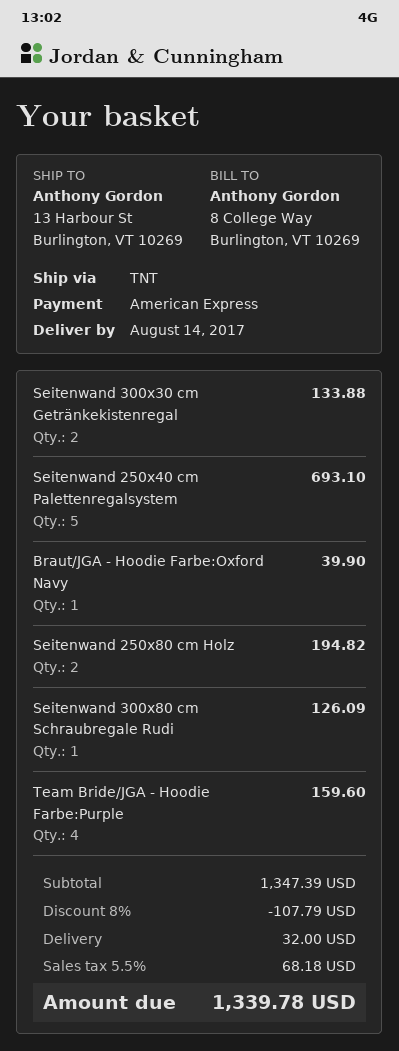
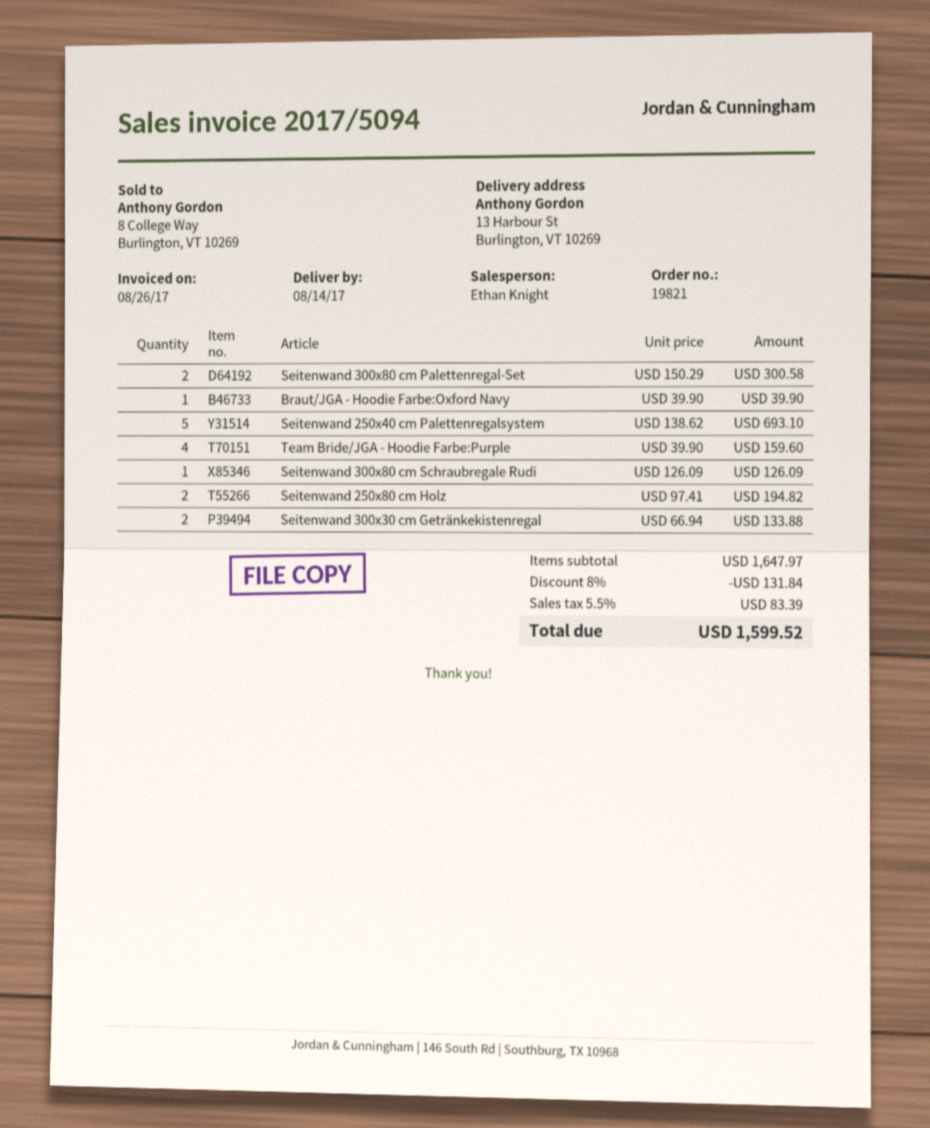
Seitenwand 300x80 cm Palettenregal-Set: none -> 2 for 300.58
subtotal: 1347.39 -> 1647.97
discount: 8% = 107.79 -> 8% = 131.84
shipping: 32.00 -> none
tax: 5.5% = 68.18 -> 5.5% = 83.39
total: 1339.78 -> 1599.52

